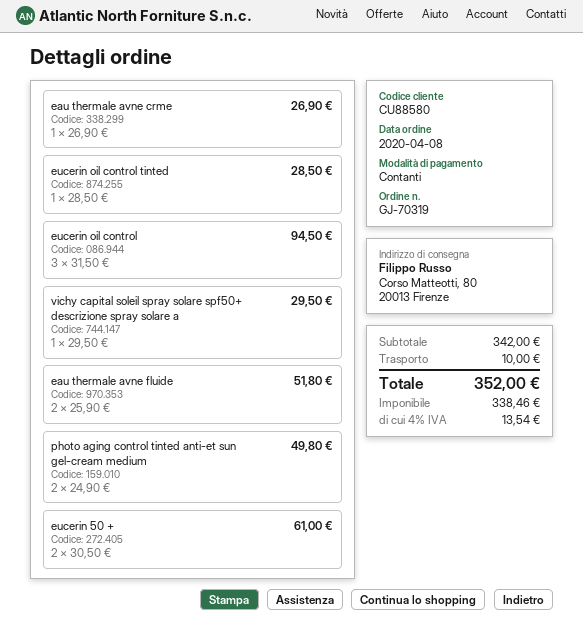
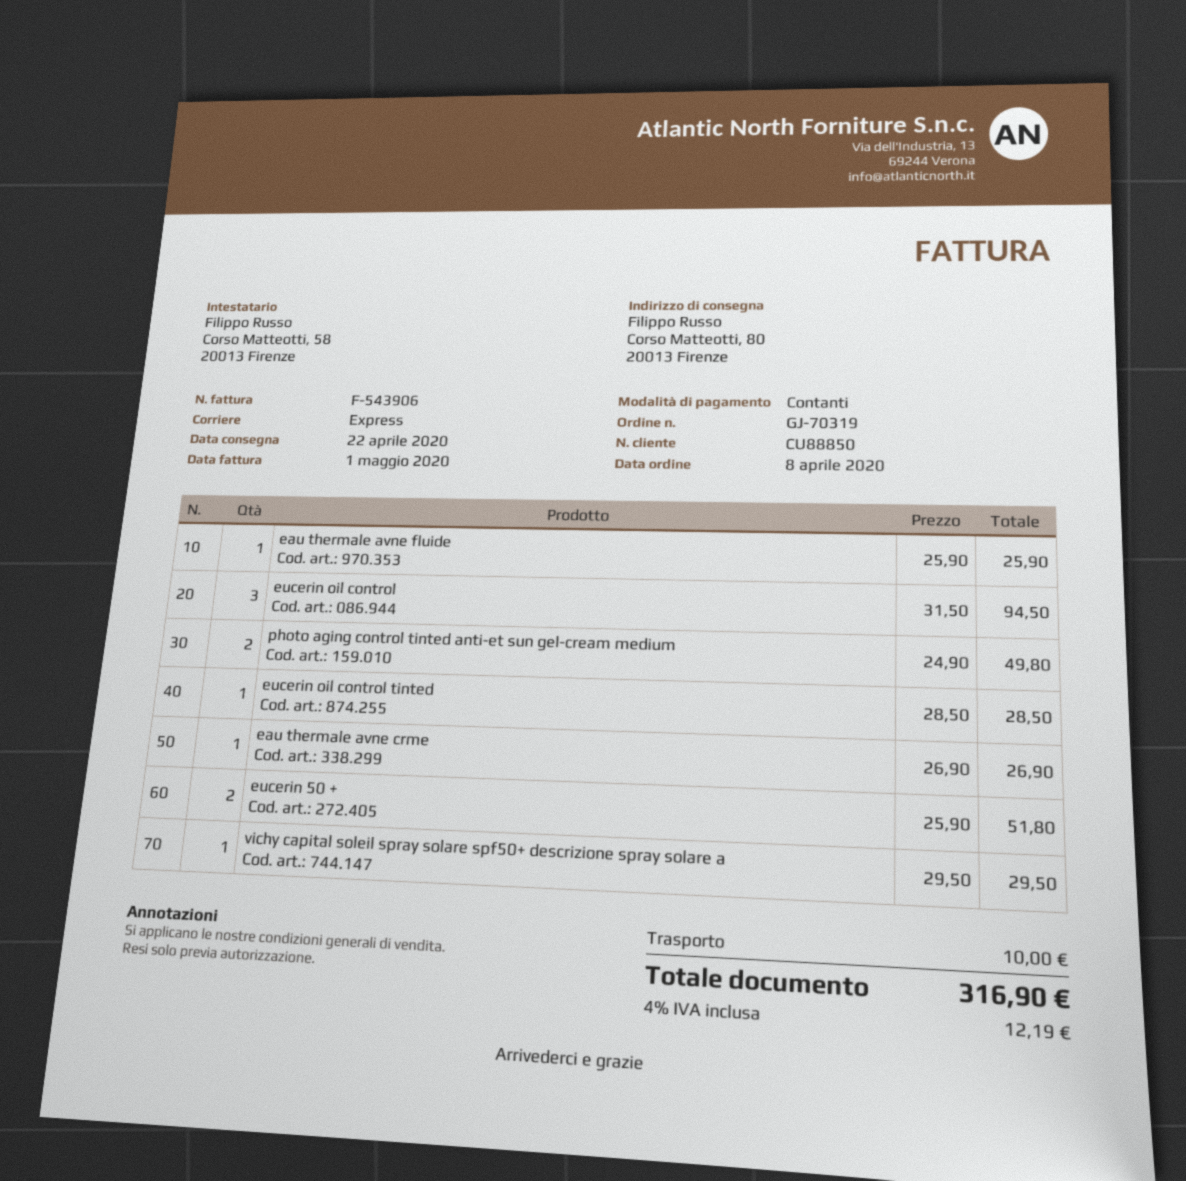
customer number: CU88580 -> CU88850
eau thermale avne fluide: 2 x 25.90 = 51.80 -> 1 x 25.90 = 25.90
eucerin 50 +: 2 x 30.50 = 61.00 -> 2 x 25.90 = 51.80
tax: 4% = 13.54 -> 4% = 12.19
total: 352.00 -> 316.90

